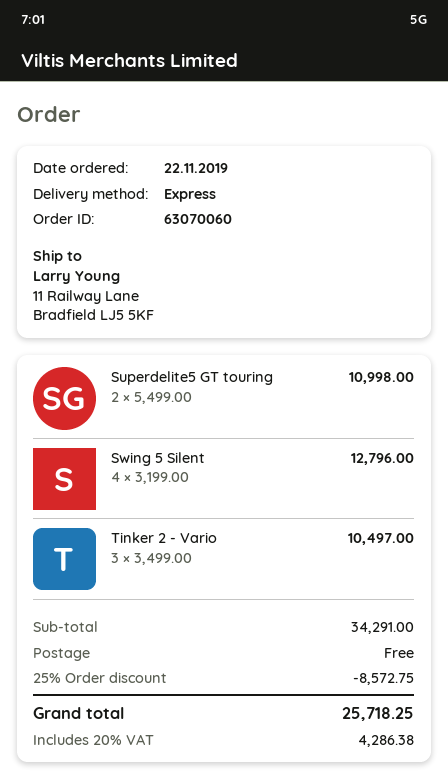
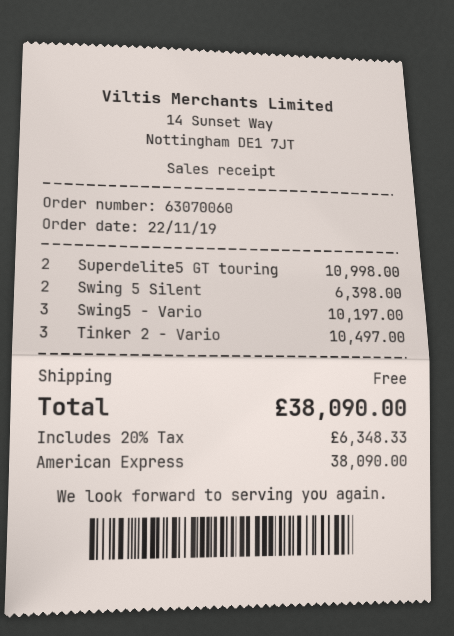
Swing 5 Silent: 4 for 12796.00 -> 2 for 6398.00
Swing5 - Vario: none -> 3 for 10197.00
discount: 25% = 8572.75 -> none
tax: 20% = 4286.38 -> 20% = 6348.33
total: 25718.25 -> 38090.00

